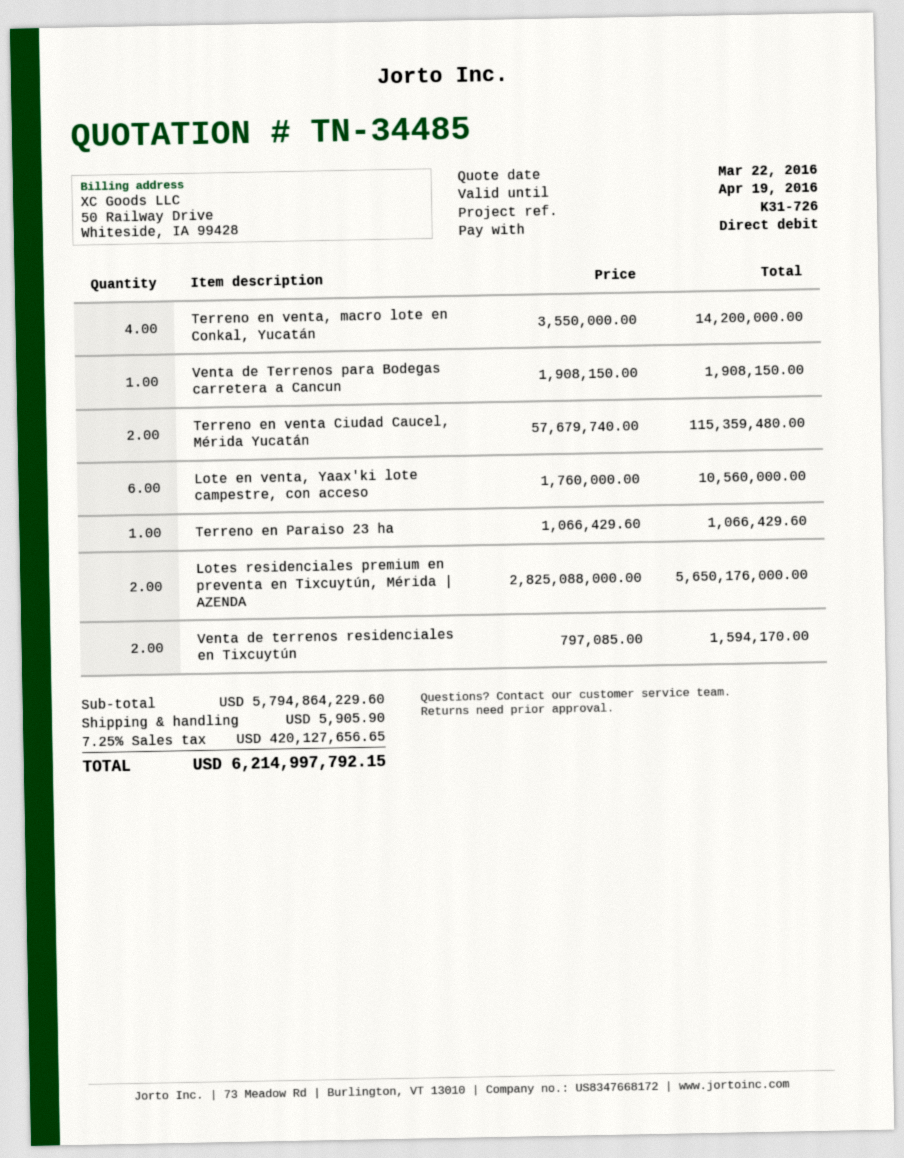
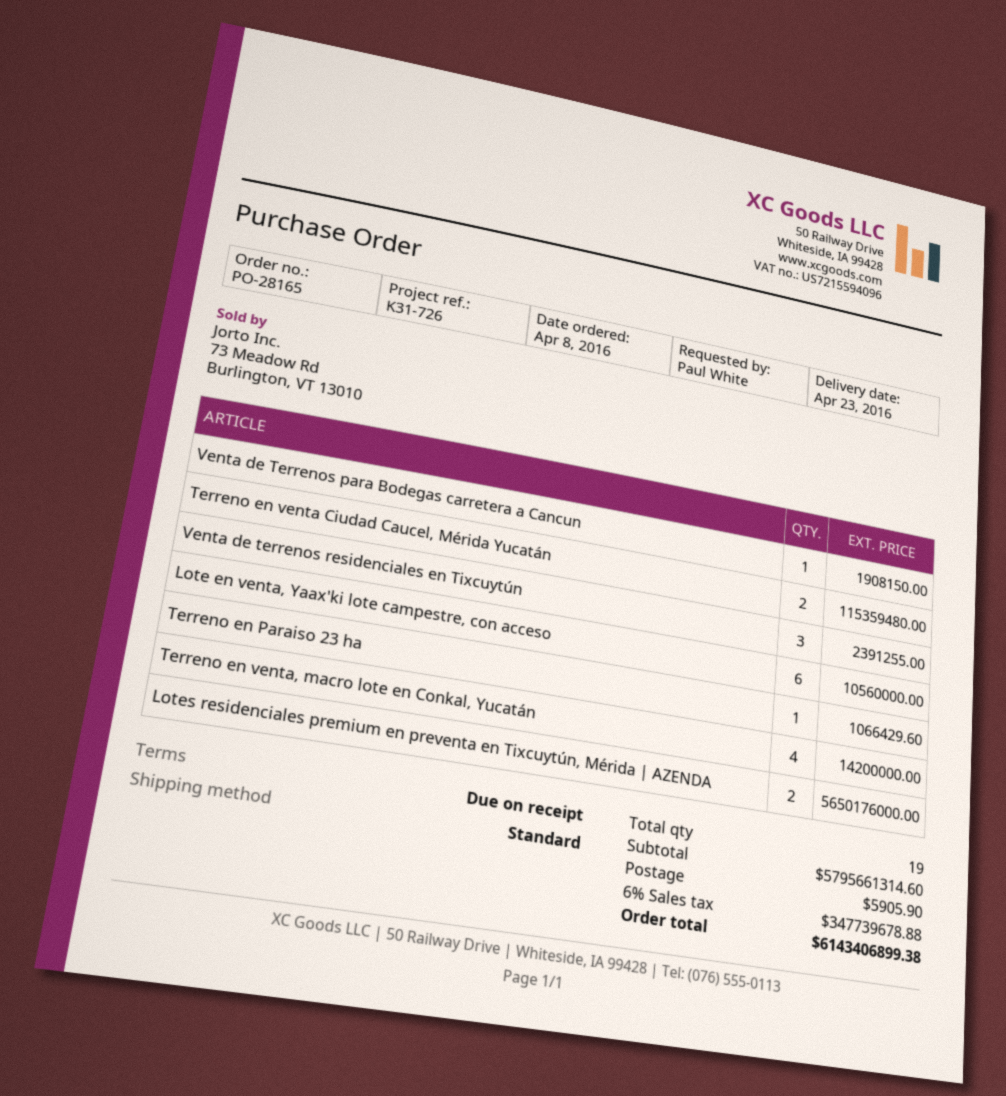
Venta de terrenos residenciales en Tixcuytún: 2 for 1594170.00 -> 3 for 2391255.00
subtotal: 5794864229.60 -> 5795661314.60
tax: 7.25% = 420127656.65 -> 6% = 347739678.88
total: 6214997792.15 -> 6143406899.38

